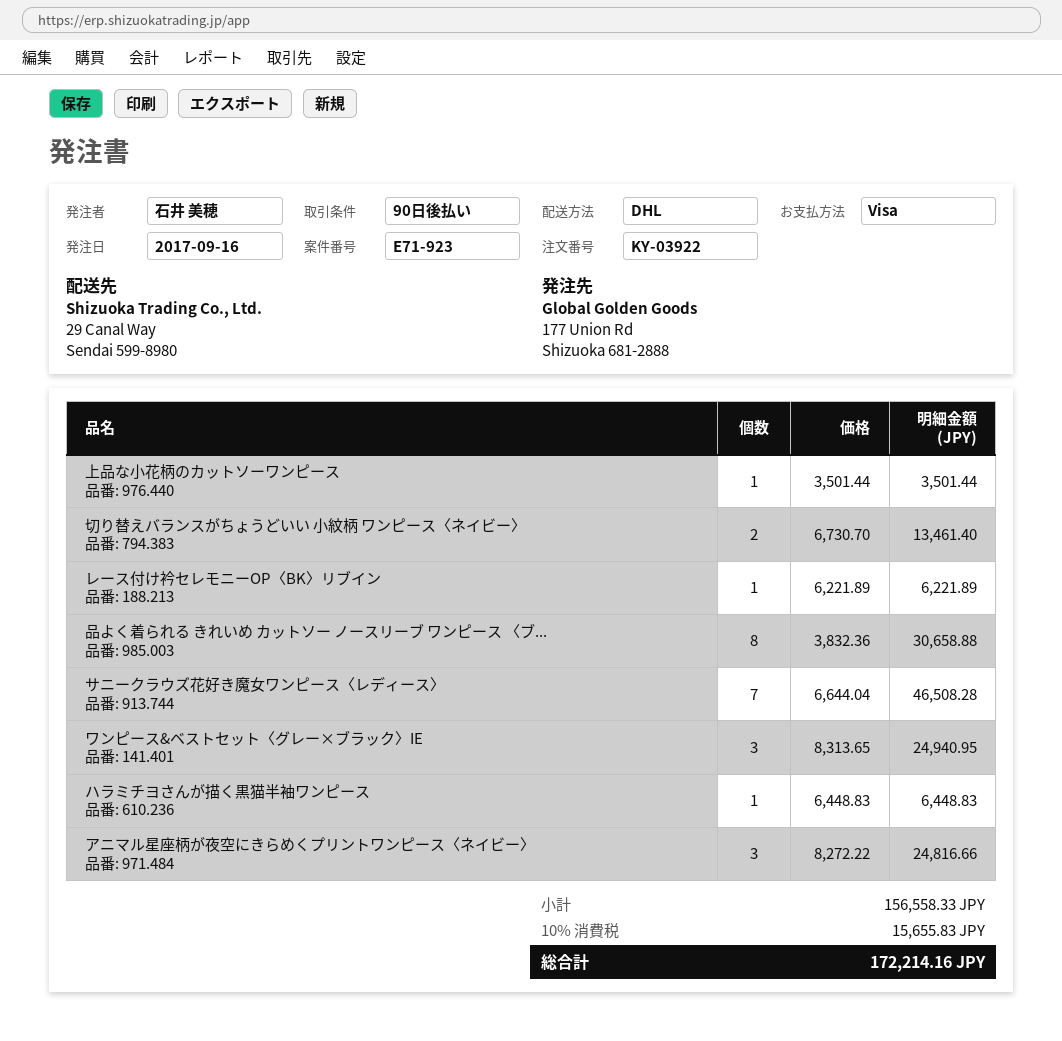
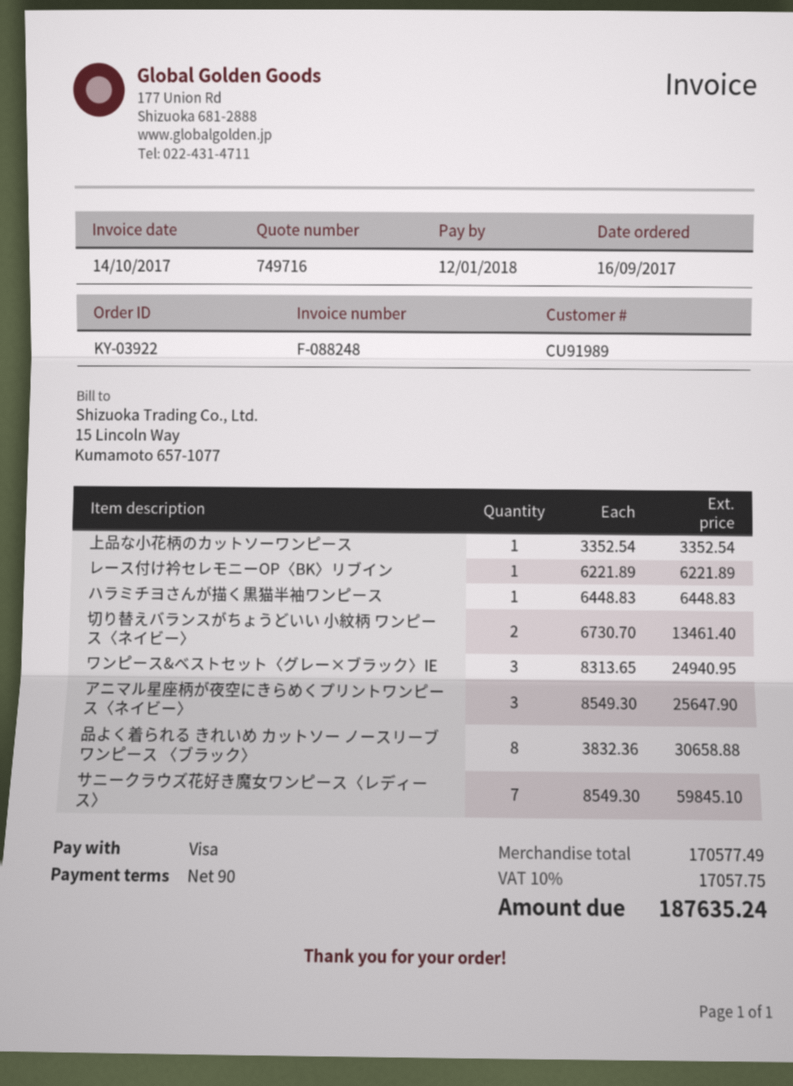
上品な小花柄のカットソーワンピース: 1 x 3501.44 = 3501.44 -> 1 x 3352.54 = 3352.54
サニークラウズ花好き魔女ワンピース〈レディース〉: 7 x 6644.04 = 46508.28 -> 7 x 8549.30 = 59845.10
アニマル星座柄が夜空にきらめくプリントワンピース〈ネイビー〉: 3 x 8272.22 = 24816.66 -> 3 x 8549.30 = 25647.90
subtotal: 156558.33 -> 170577.49
tax: 10% = 15655.83 -> 10% = 17057.75
total: 172214.16 -> 187635.24

